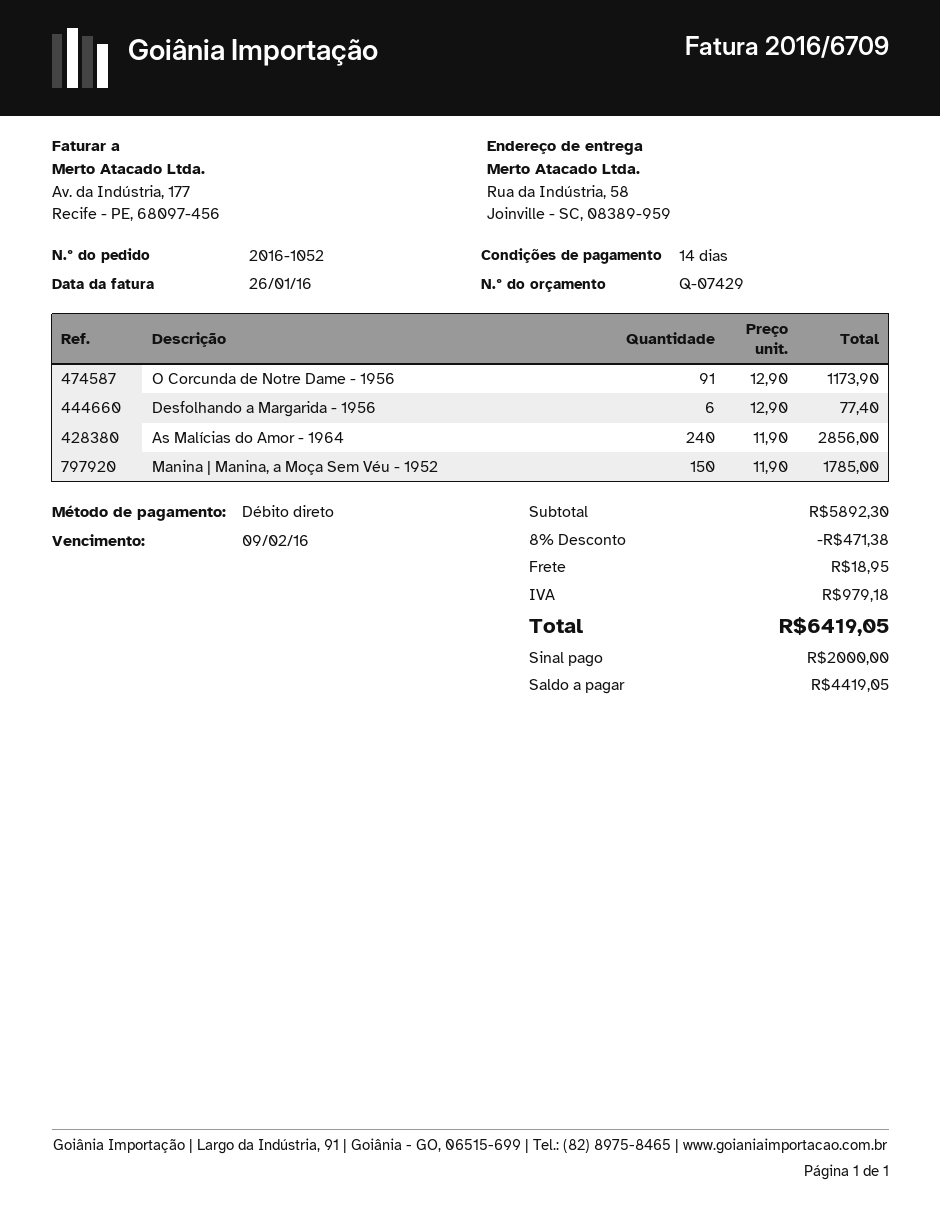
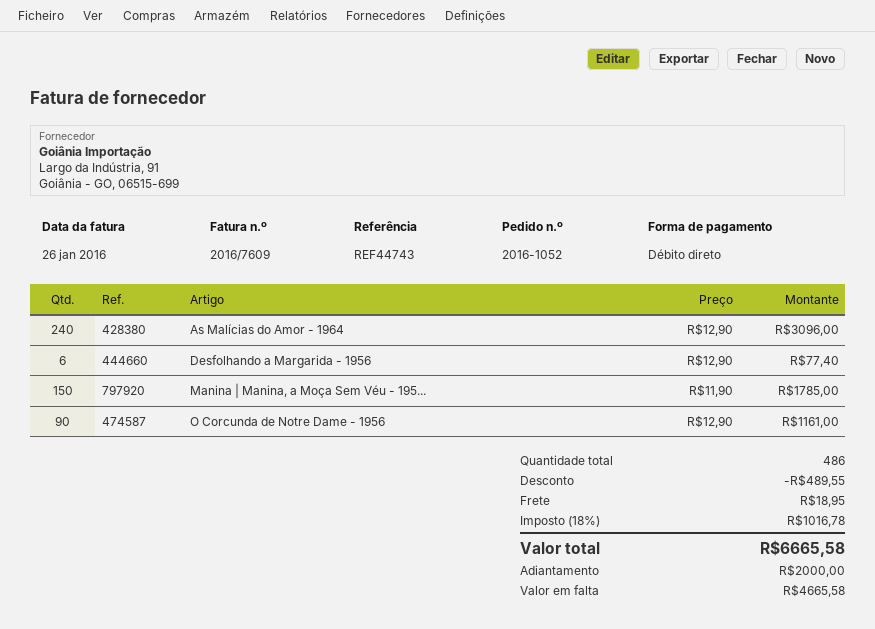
invoice number: 2016/6709 -> 2016/7609
O Corcunda de Notre Dame - 1956: 91 x 12.90 = 1173.90 -> 90 x 12.90 = 1161.00
As Malícias do Amor - 1964: 240 x 11.90 = 2856.00 -> 240 x 12.90 = 3096.00
discount: 471.38 -> 489.55
tax: 979.18 -> 1016.78
total: 6419.05 -> 6665.58
balance: 4419.05 -> 4665.58

